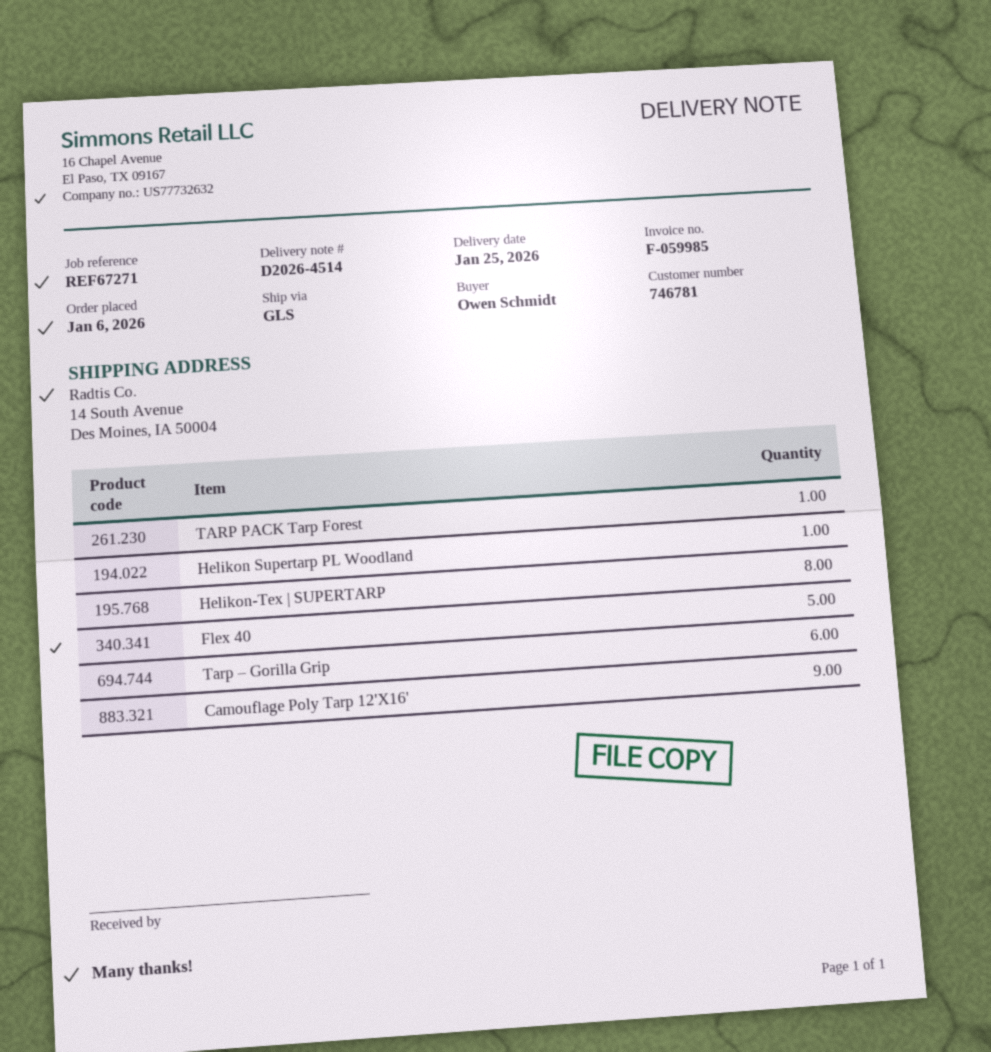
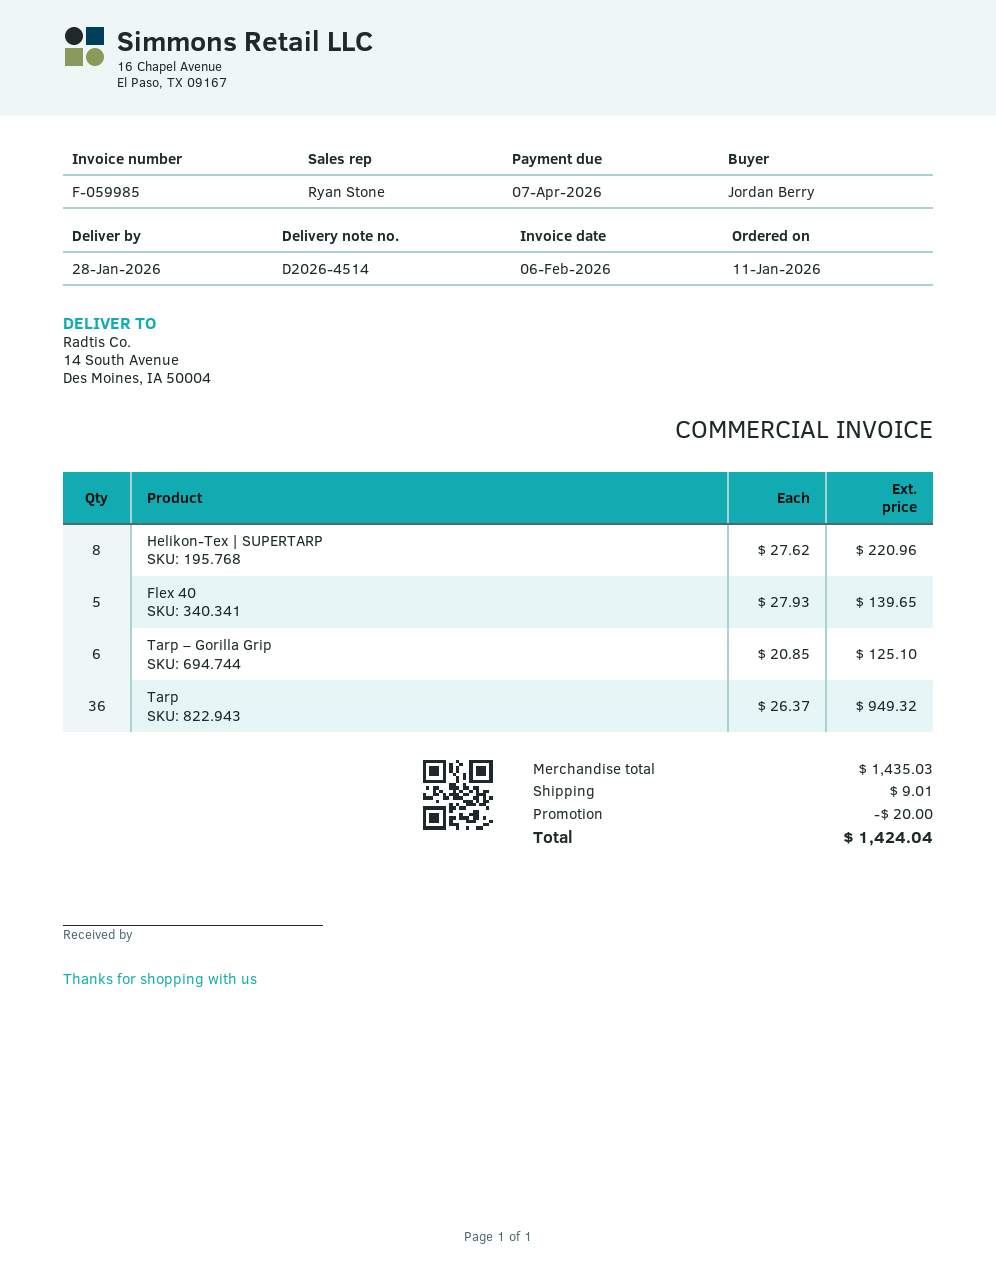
order date: 2026-01-06 -> 2026-01-11
delivery date: 2026-01-25 -> 2026-01-28
ordered by: Owen Schmidt -> Jordan Berry
TARP PACK Tarp Forest: 1 -> none
Helikon Supertarp PL Woodland: 1 -> none
Camouflage Poly Tarp 12'X16': 9 -> none
Tarp: none -> 36

